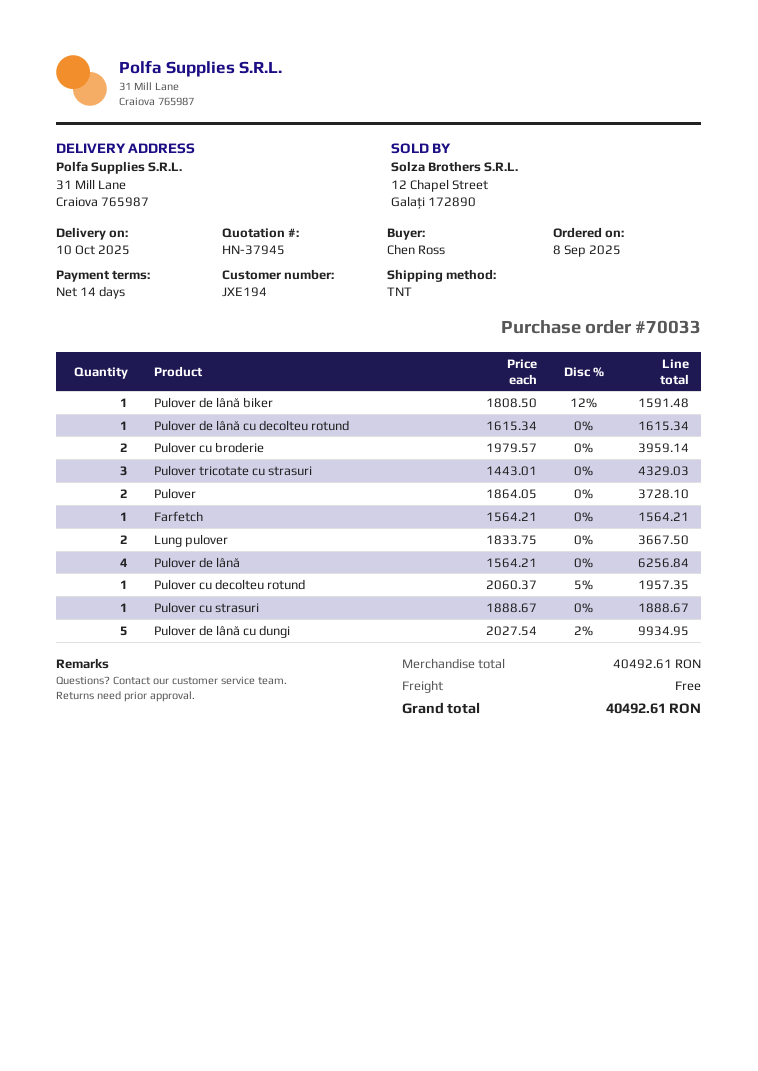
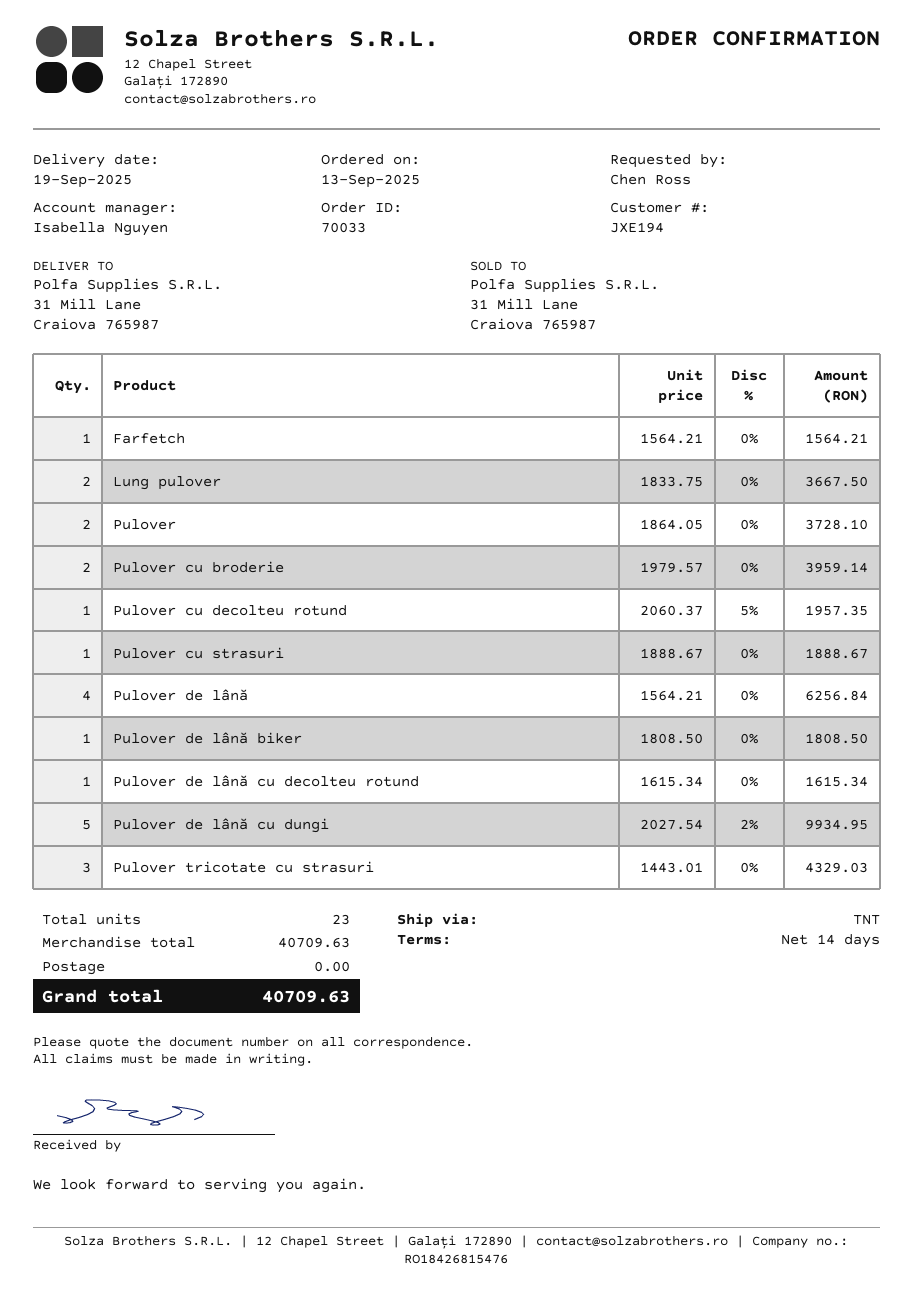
order date: 2025-09-08 -> 2025-09-13
delivery date: 2025-10-10 -> 2025-09-19
Pulover de lână biker: 1 x 1808.50 - 12% = 1591.48 -> 1 x 1808.50 = 1808.50
subtotal: 40492.61 -> 40709.63
total: 40492.61 -> 40709.63

